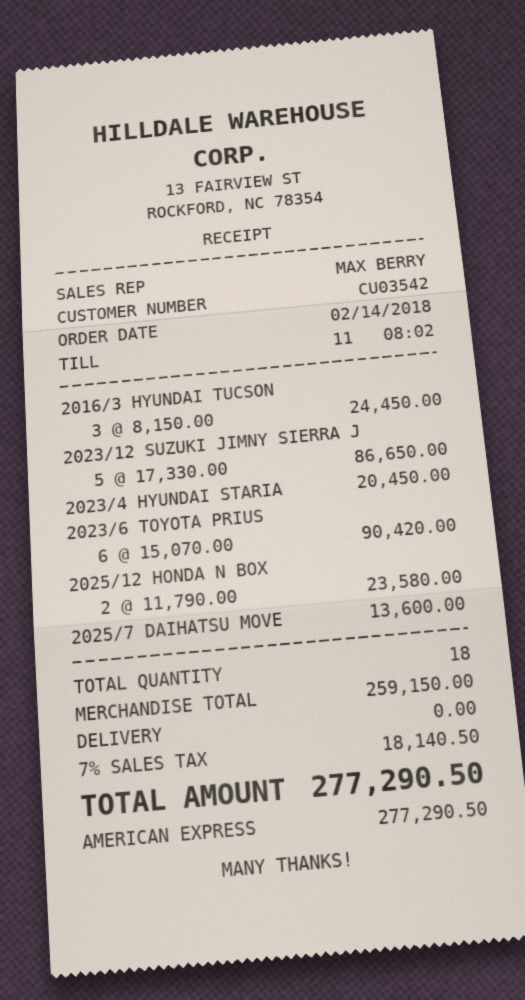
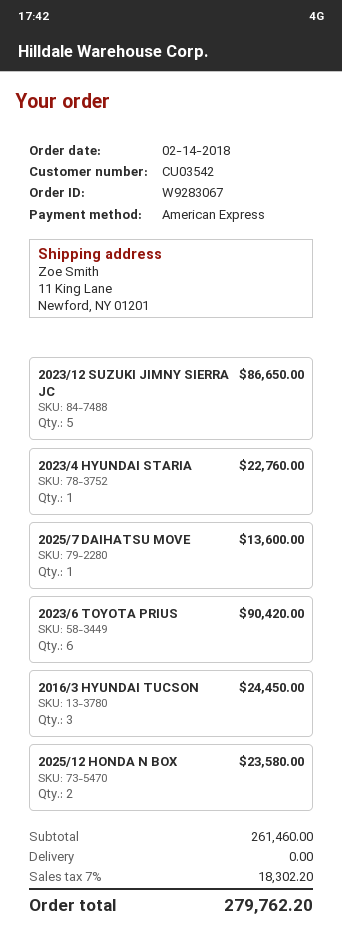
2023/4 HYUNDAI STARIA: 1 for 20450.00 -> 1 for 22760.00
subtotal: 259150.00 -> 261460.00
tax: 7% = 18140.50 -> 7% = 18302.20
total: 277290.50 -> 279762.20

